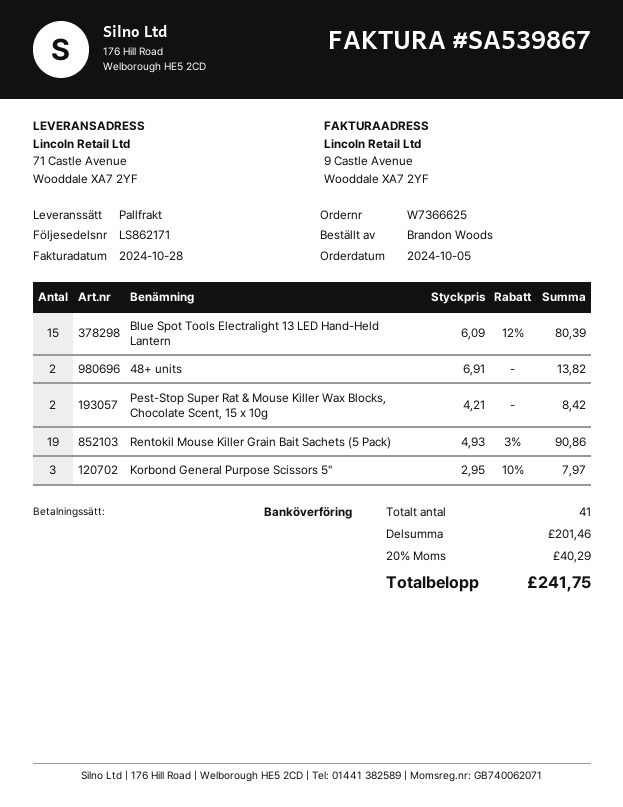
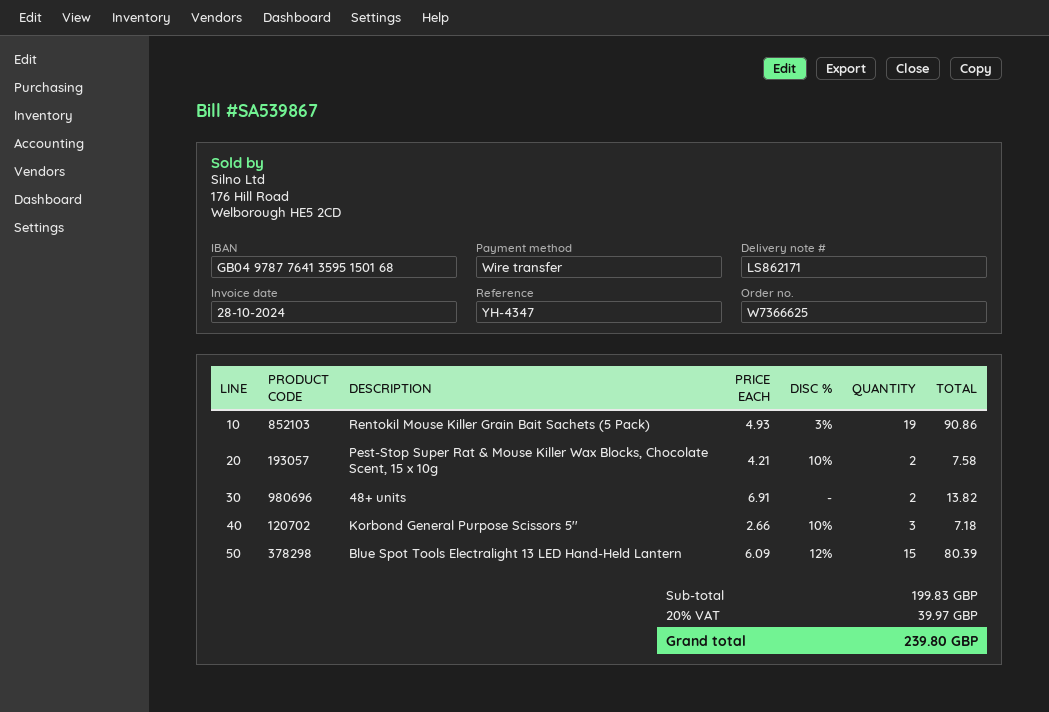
Pest-Stop Super Rat & Mouse Killer Wax Blocks, Chocolate Scent, 15 x 10g: 2 x 4.21 = 8.42 -> 2 x 4.21 - 10% = 7.58
Korbond General Purpose Scissors 5'': 3 x 2.95 - 10% = 7.97 -> 3 x 2.66 - 10% = 7.18
subtotal: 201.46 -> 199.83
tax: 20% = 40.29 -> 20% = 39.97
total: 241.75 -> 239.80

